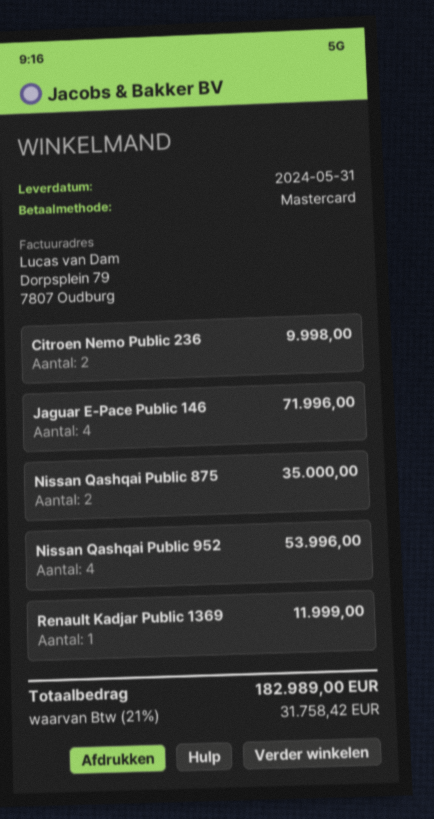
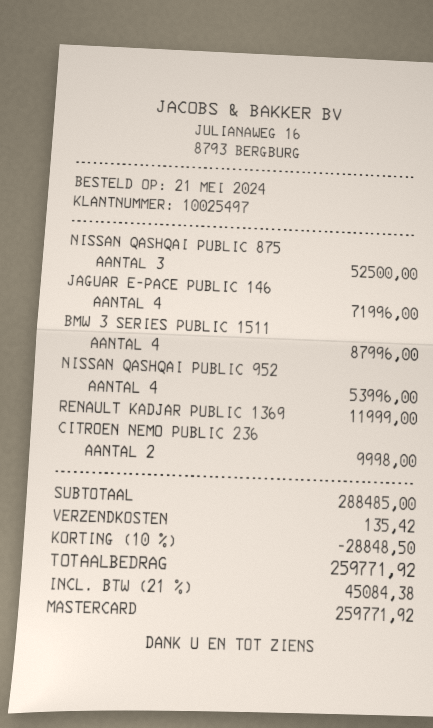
Nissan Qashqai Public 875: 2 for 35000.00 -> 3 for 52500.00
BMW 3 SERIES PUBLIC 1511: none -> 4 for 87996.00
discount: none -> 10% = 28848.50
shipping: none -> 135.42
tax: 21% = 31758.42 -> 21% = 45084.38
total: 182989.00 -> 259771.92

